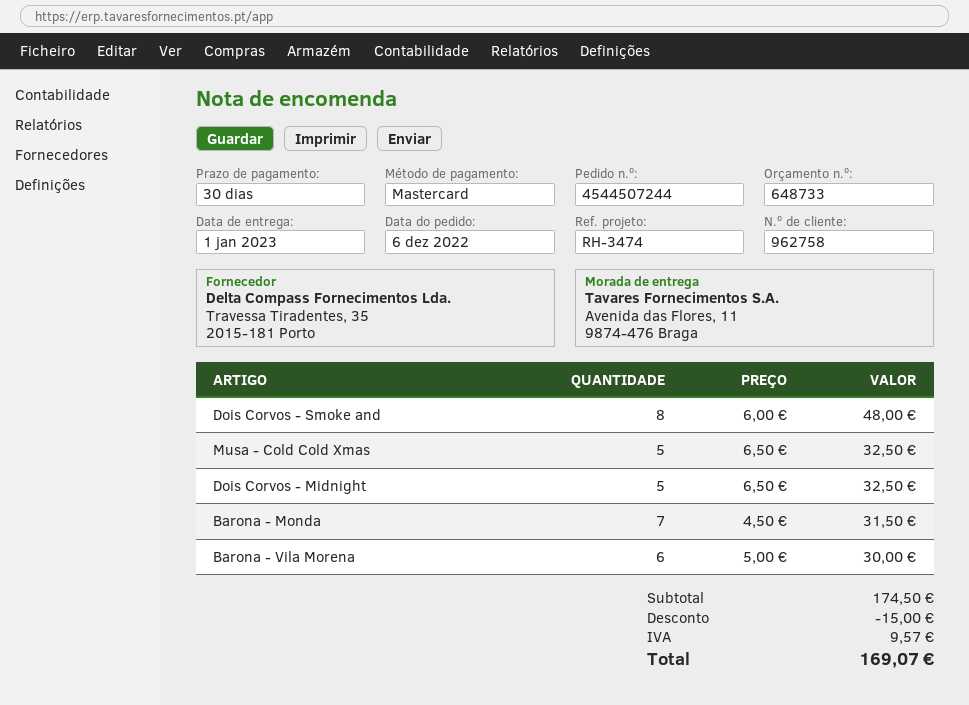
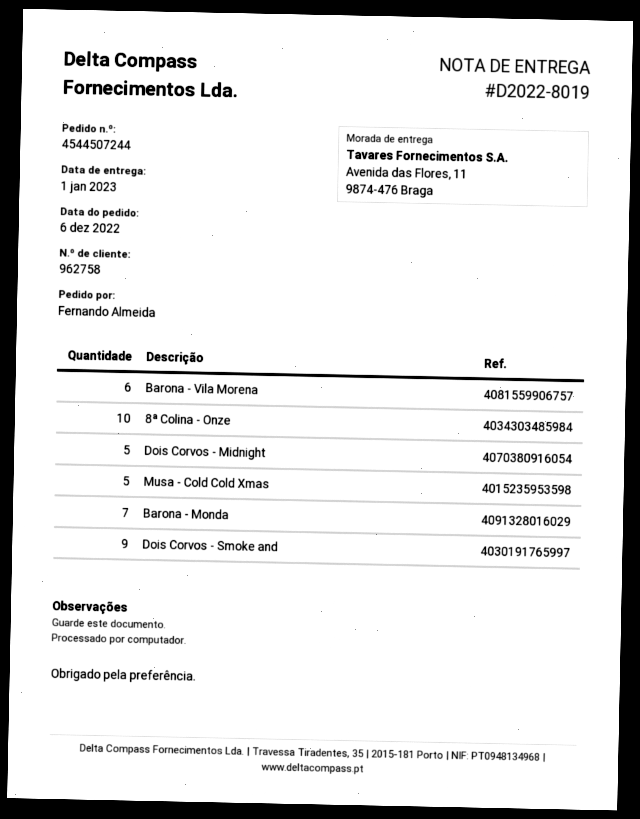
Dois Corvos - Smoke and: 8 -> 9
8ª Colina - Onze: none -> 10

